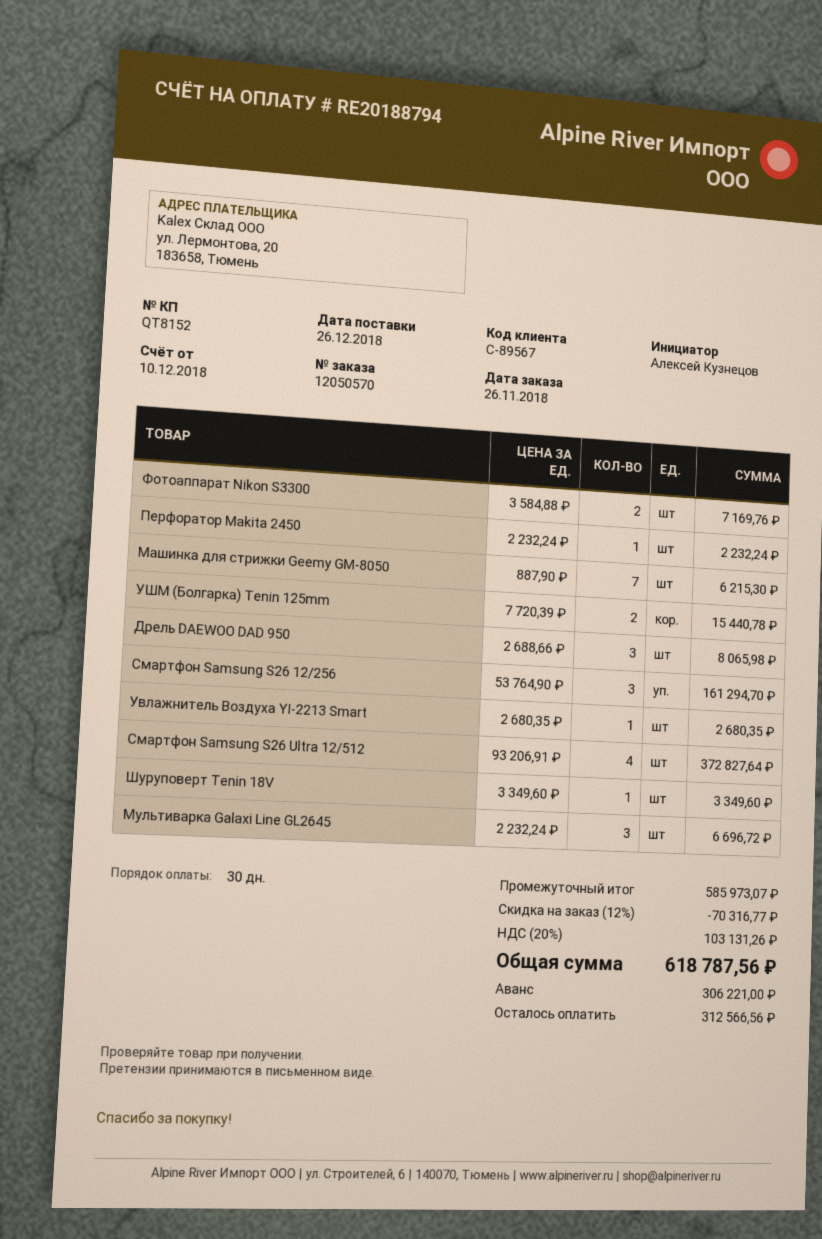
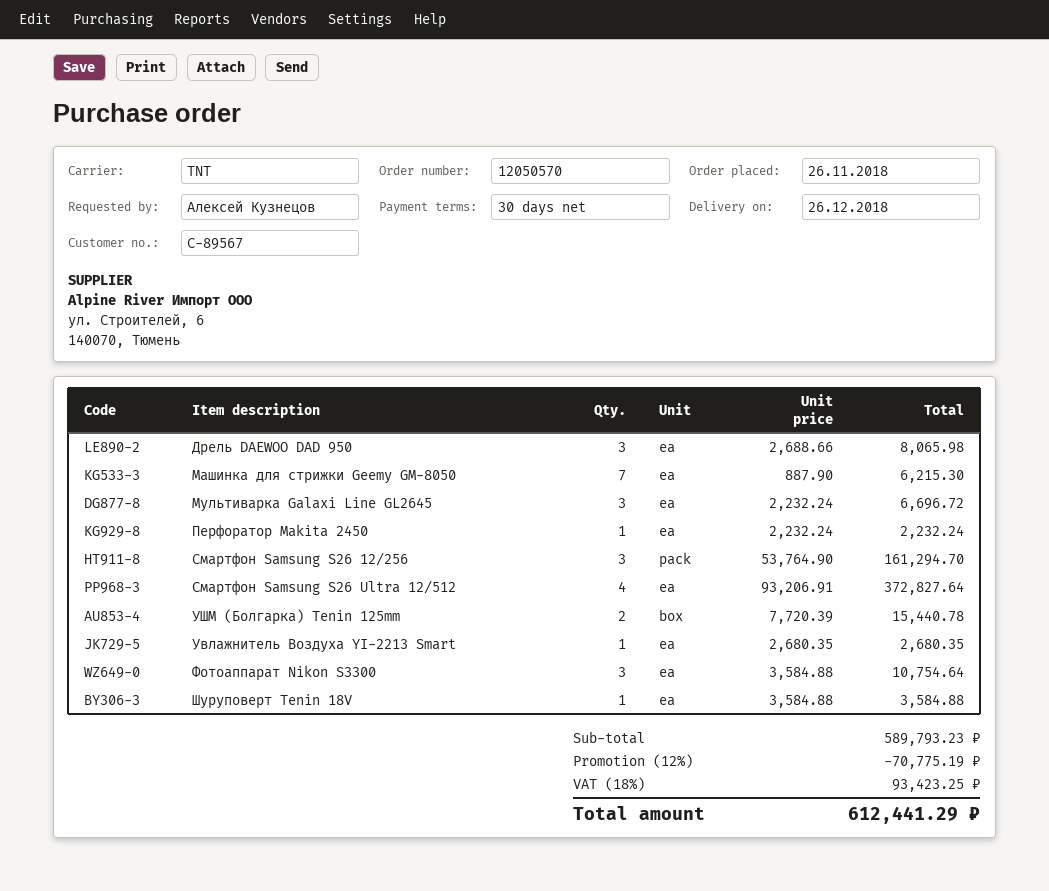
Фотоаппарат Nikon S3300: 2 x 3584.88 = 7169.76 -> 3 x 3584.88 = 10754.64
Шуруповерт Tenin 18V: 1 x 3349.60 = 3349.60 -> 1 x 3584.88 = 3584.88
subtotal: 585973.07 -> 589793.23
discount: 12% = 70316.77 -> 12% = 70775.19
tax: 20% = 103131.26 -> 18% = 93423.25
total: 618787.56 -> 612441.29

